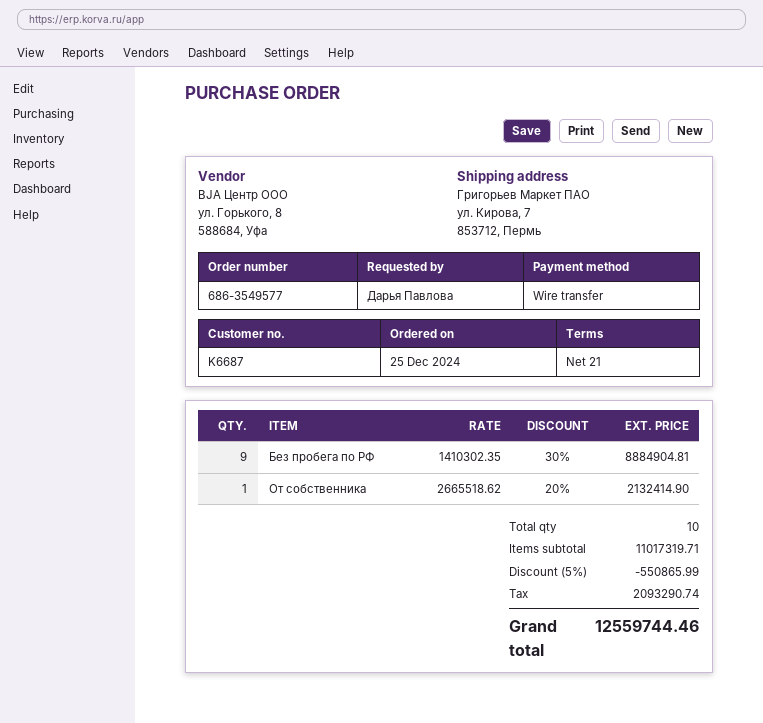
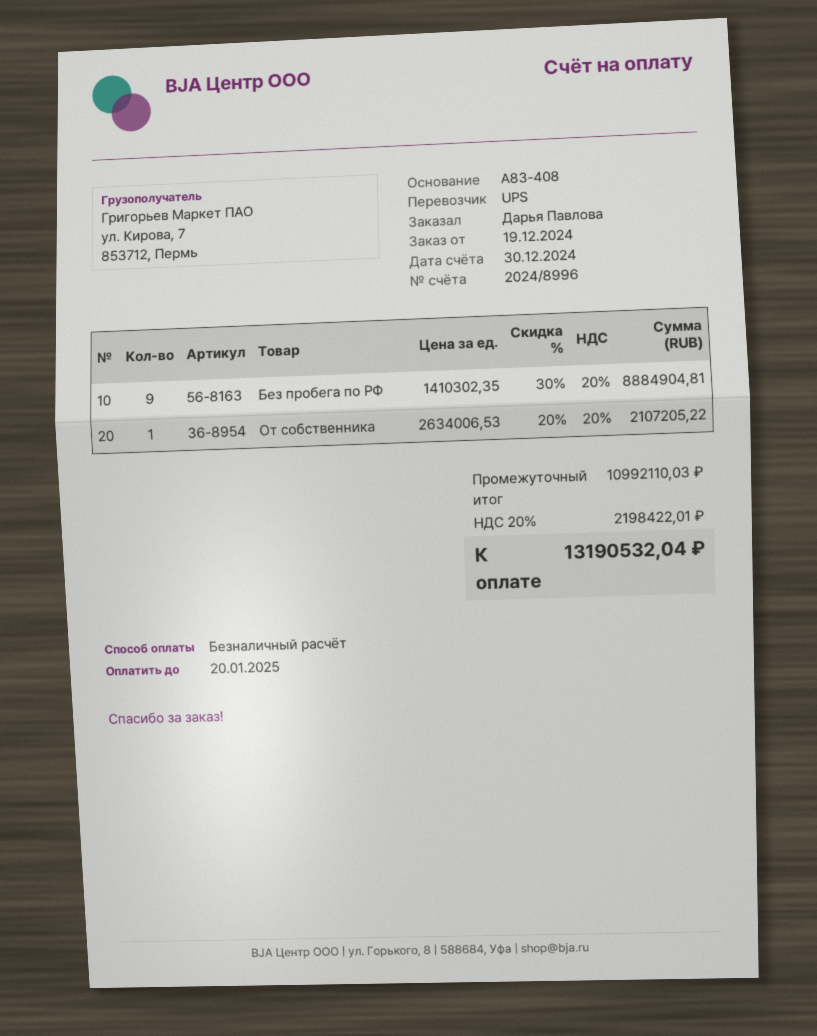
order date: 2024-12-25 -> 2024-12-19
От собственника: 1 x 2665518.62 - 20% = 2132414.90 -> 1 x 2634006.53 - 20% = 2107205.22
subtotal: 11017319.71 -> 10992110.03
discount: 5% = 550865.99 -> none
tax: 2093290.74 -> 2198422.01
total: 12559744.46 -> 13190532.04

